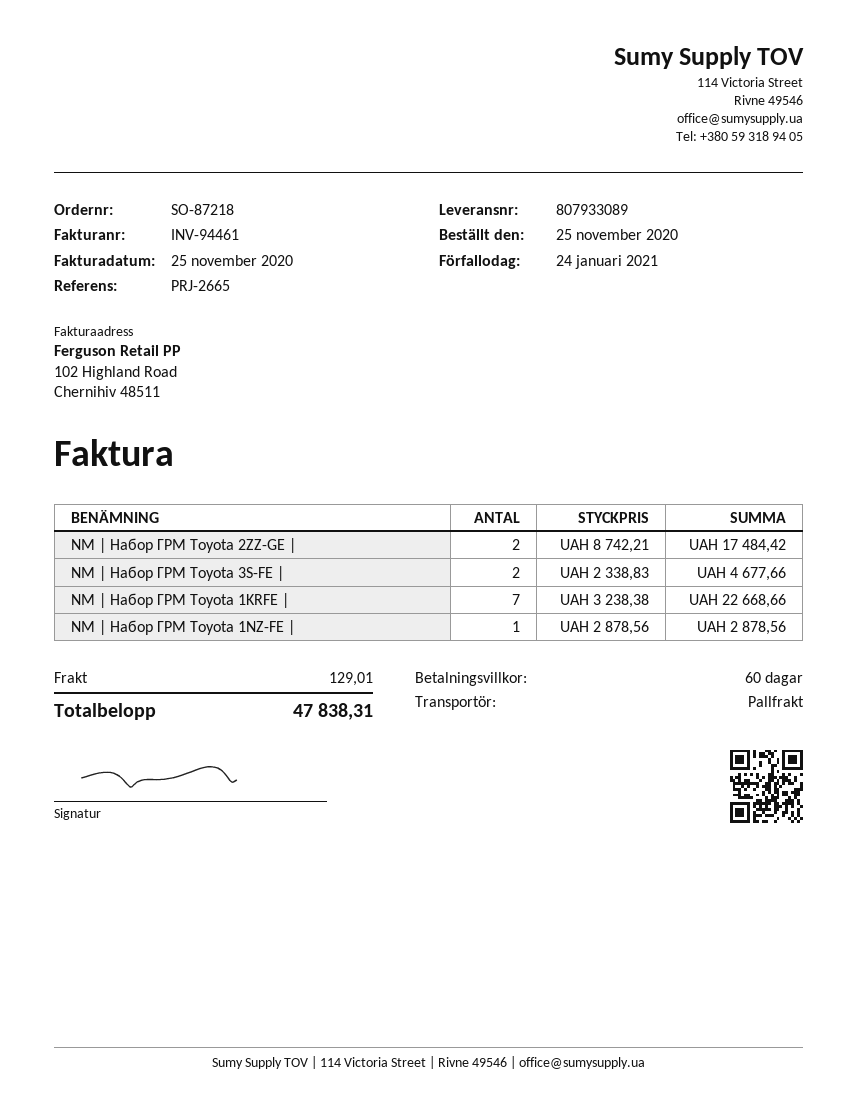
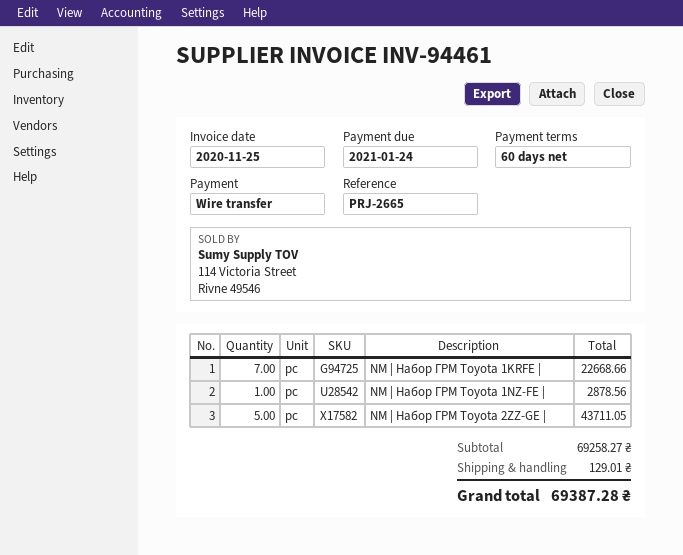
NM | Набор ГРМ Toyota 2ZZ-GE |: 2 for 17484.42 -> 5 for 43711.05
NM | Набор ГРМ Toyota 3S-FE |: 2 for 4677.66 -> none
total: 47838.31 -> 69387.28

